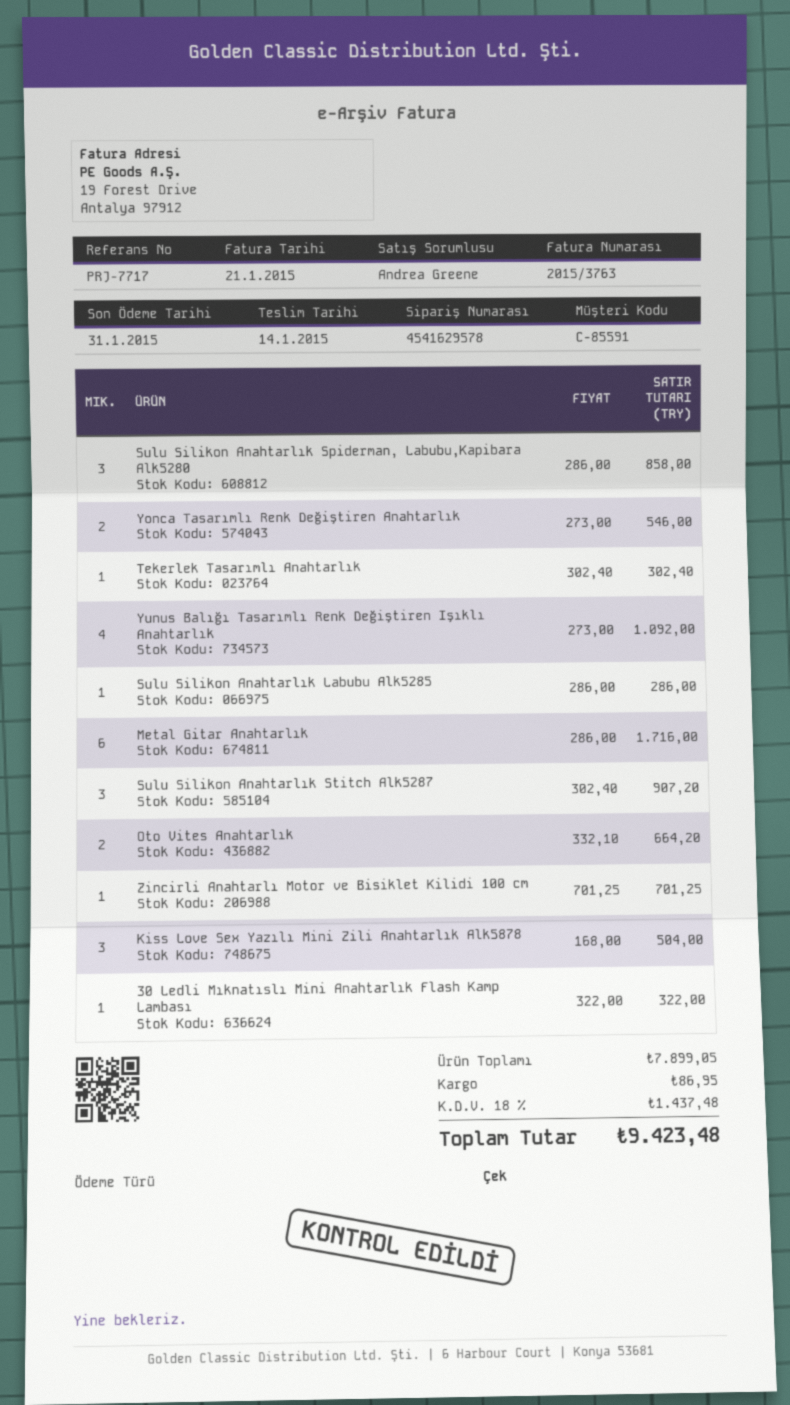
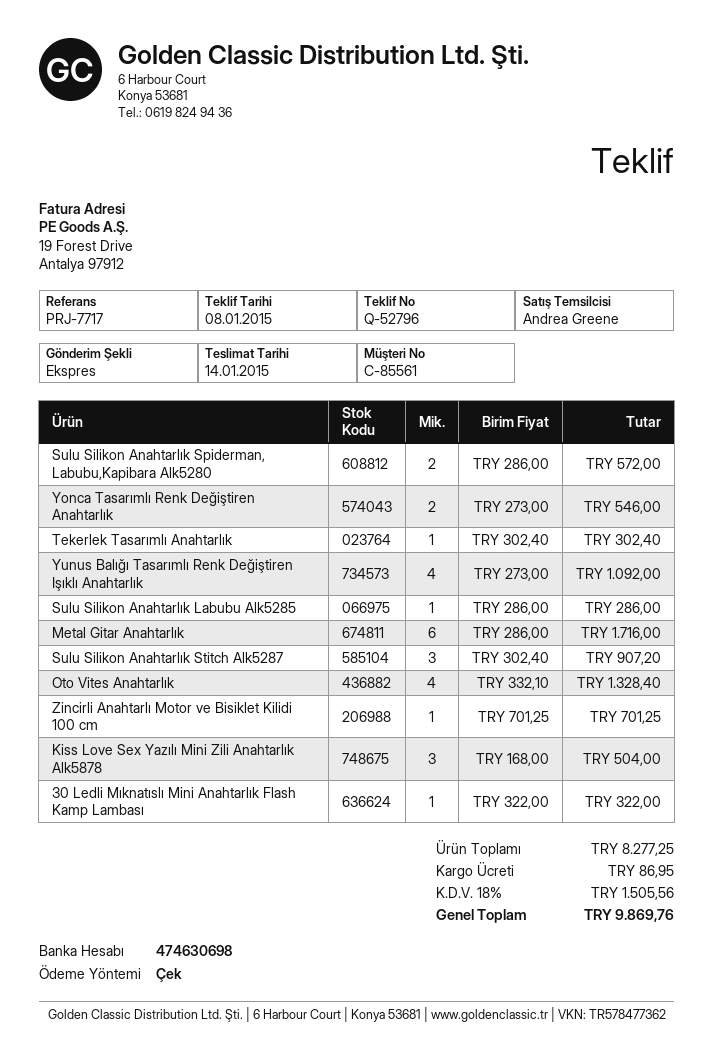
customer number: C-85591 -> C-85561
Sulu Silikon Anahtarlık Spiderman, Labubu,Kapibara Alk5280: 3 x 286.00 = 858.00 -> 2 x 286.00 = 572.00
Oto Vites Anahtarlık: 2 x 332.10 = 664.20 -> 4 x 332.10 = 1328.40
subtotal: 7899.05 -> 8277.25
tax: 18% = 1437.48 -> 18% = 1505.56
total: 9423.48 -> 9869.76

